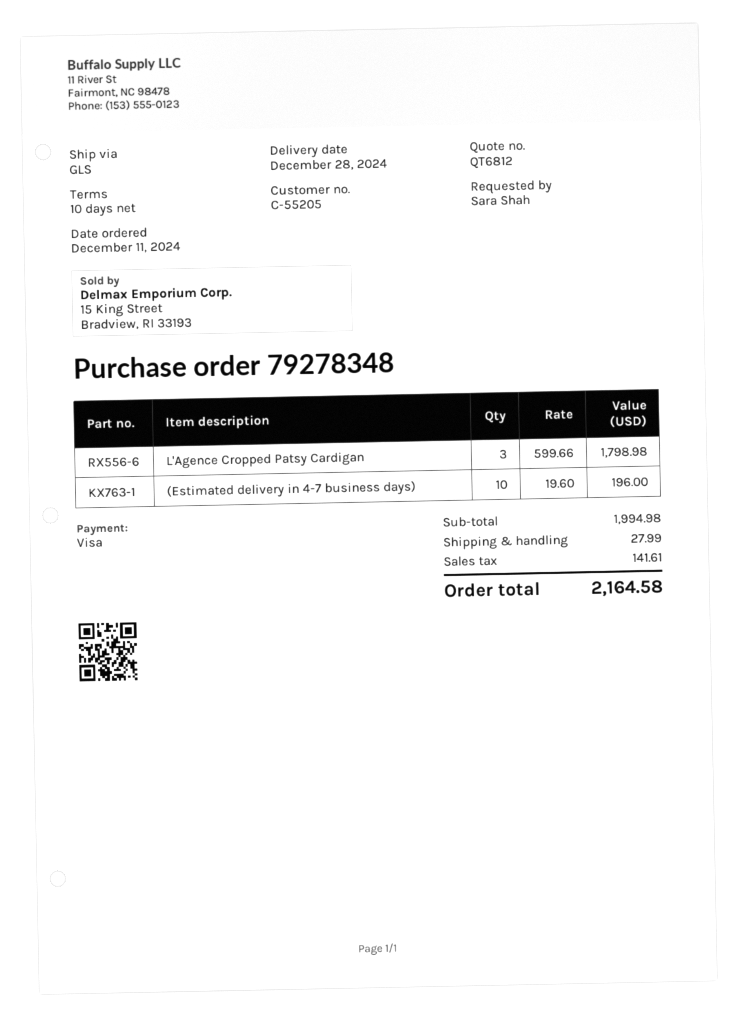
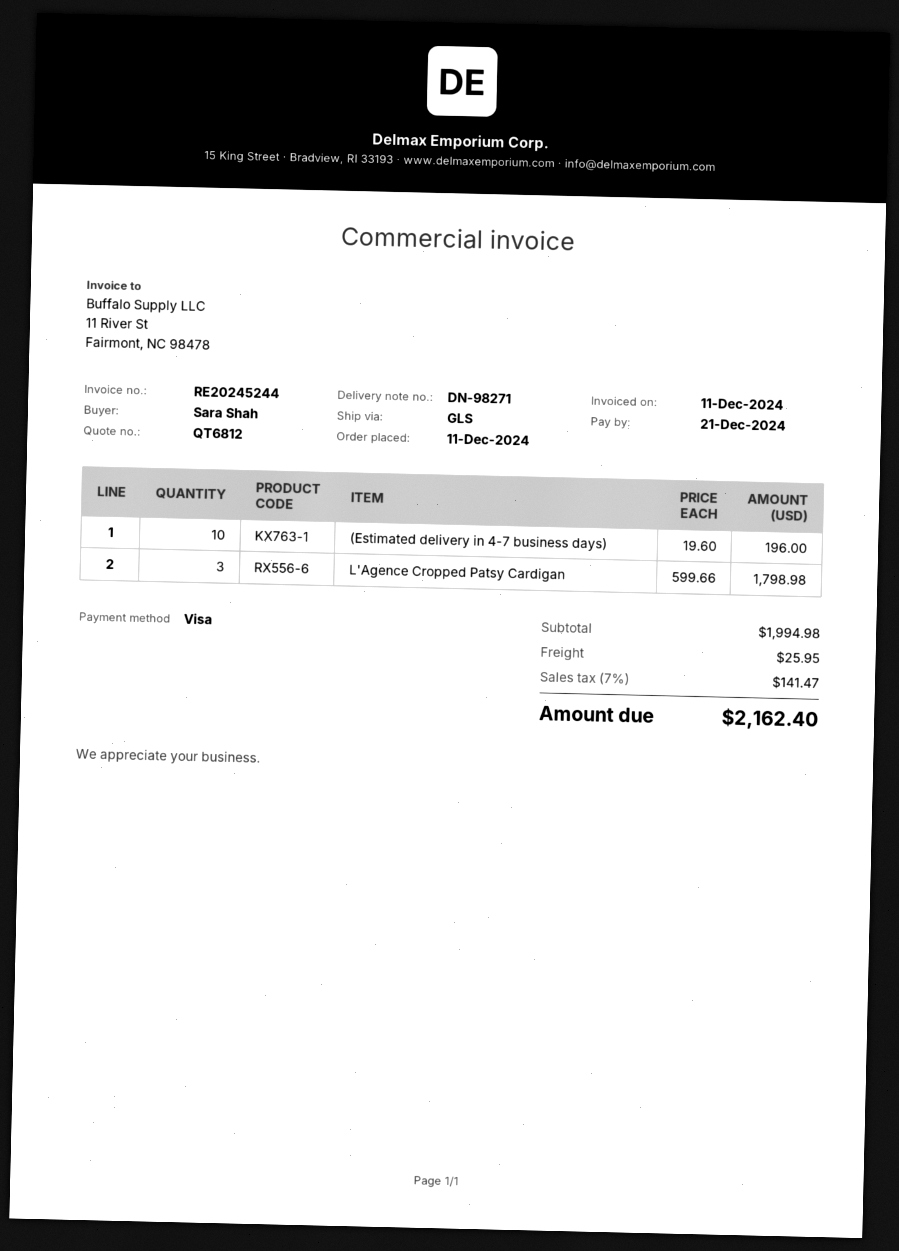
shipping: 27.99 -> 25.95
tax: 141.61 -> 141.47
total: 2164.58 -> 2162.40

